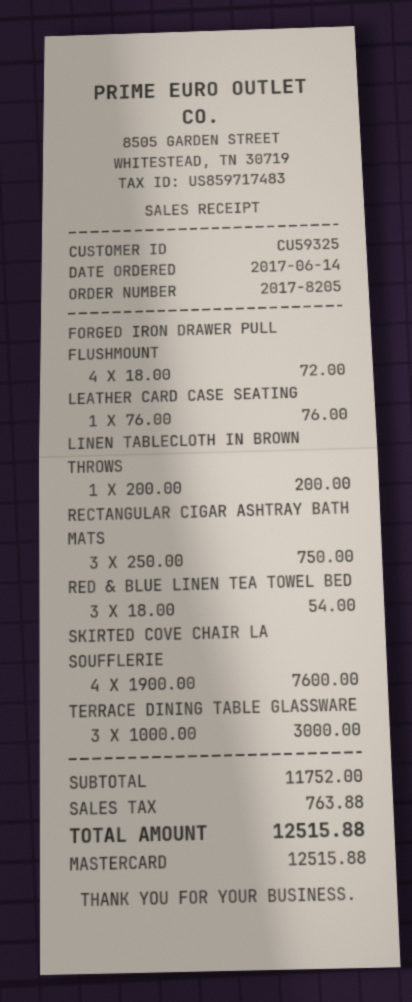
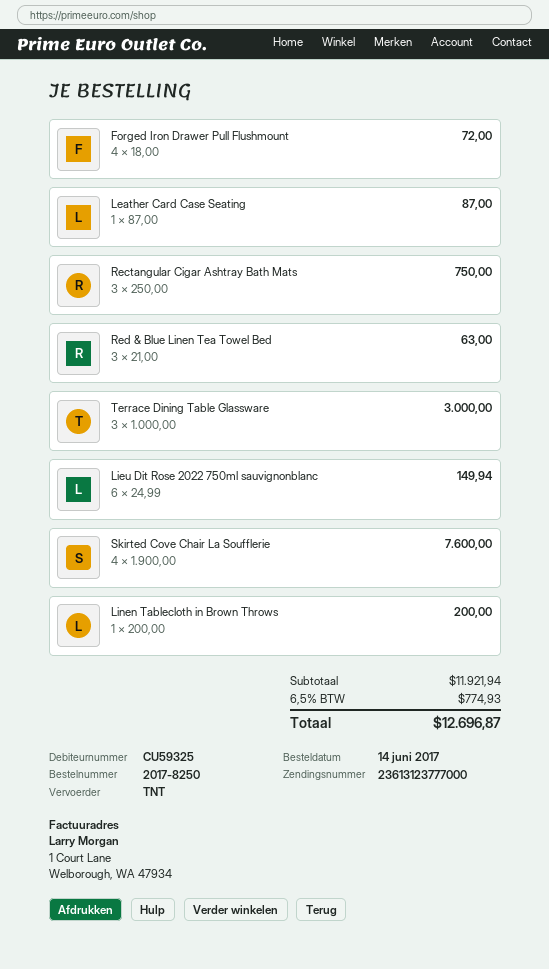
order number: 2017-8205 -> 2017-8250
LEATHER CARD CASE SEATING: 1 x 76.00 = 76.00 -> 1 x 87.00 = 87.00
RED & BLUE LINEN TEA TOWEL BED: 3 x 18.00 = 54.00 -> 3 x 21.00 = 63.00
Lieu Dit Rose 2022 750ml sauvignonblanc: none -> 6 x 24.99 = 149.94
subtotal: 11752.00 -> 11921.94
tax: 763.88 -> 774.93
total: 12515.88 -> 12696.87

